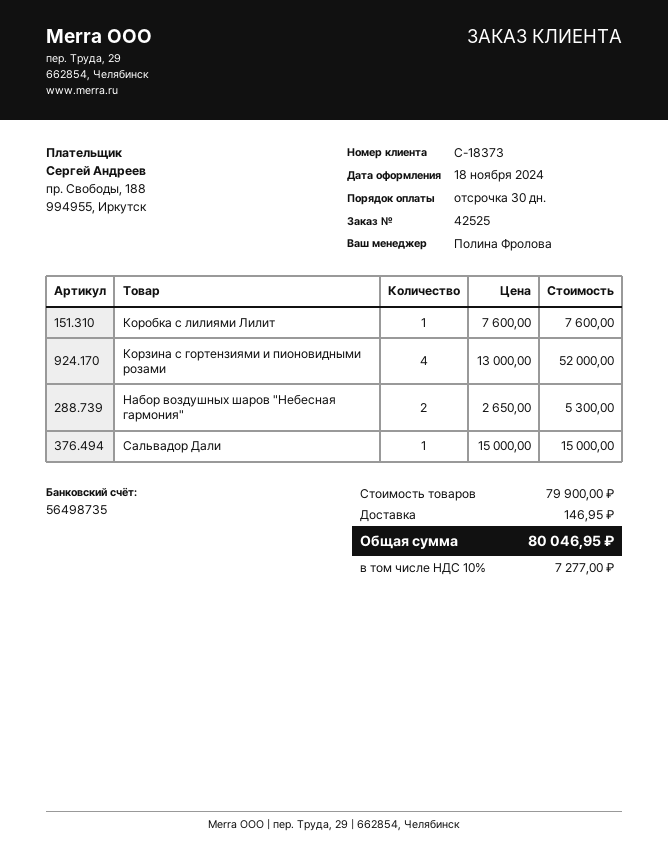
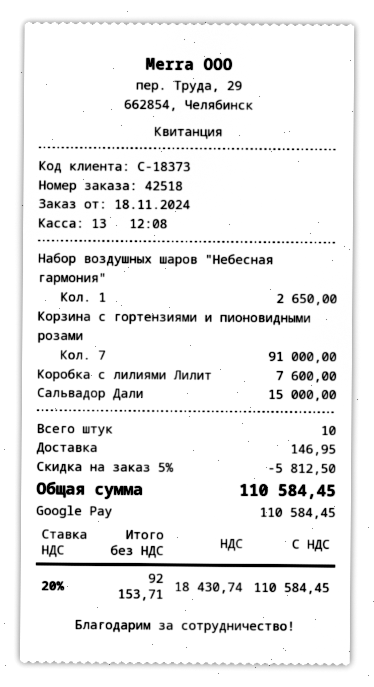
order number: 42525 -> 42518
Корзина с гортензиями и пионовидными розами: 4 for 52000.00 -> 7 for 91000.00
Набор воздушных шаров "Небесная гармония": 2 for 5300.00 -> 1 for 2650.00
discount: none -> 5% = 5812.50
tax: 10% = 7277.00 -> 20% = 18430.74
total: 80046.95 -> 110584.45

